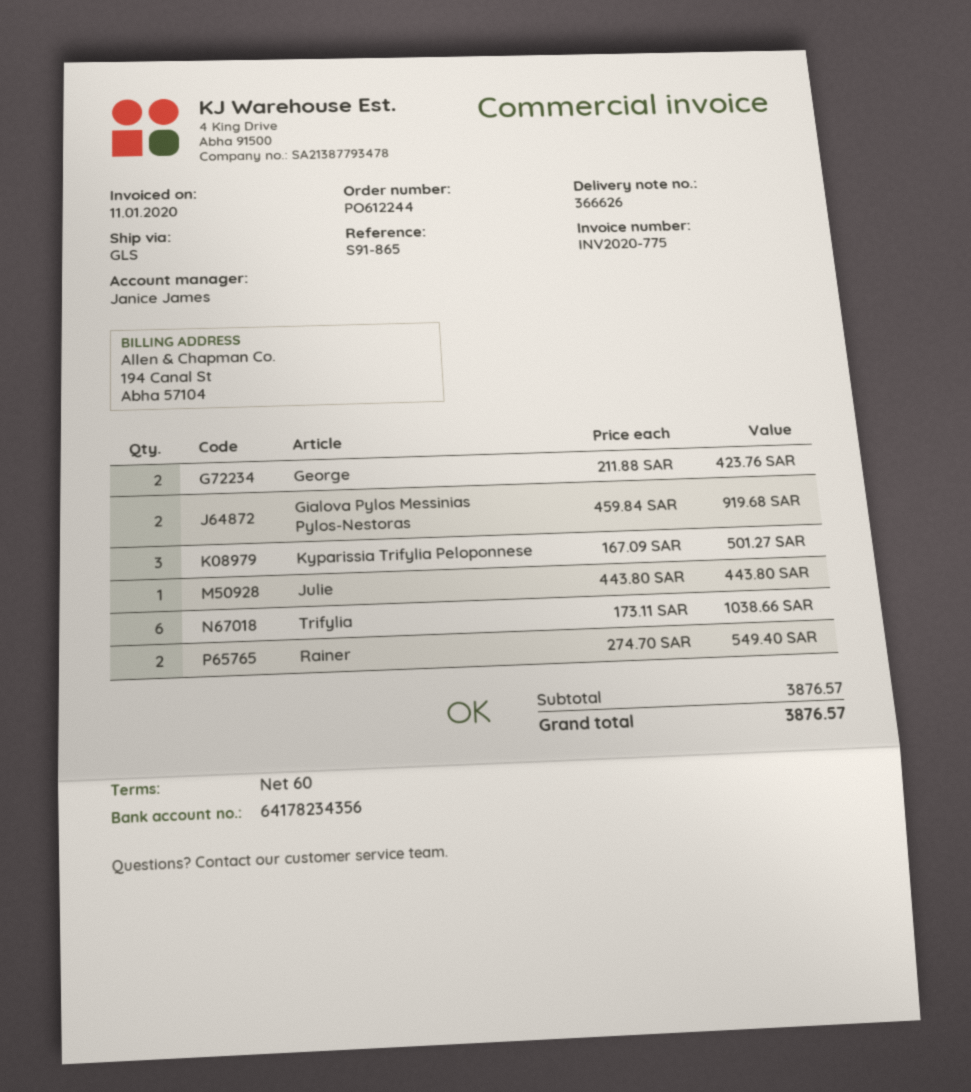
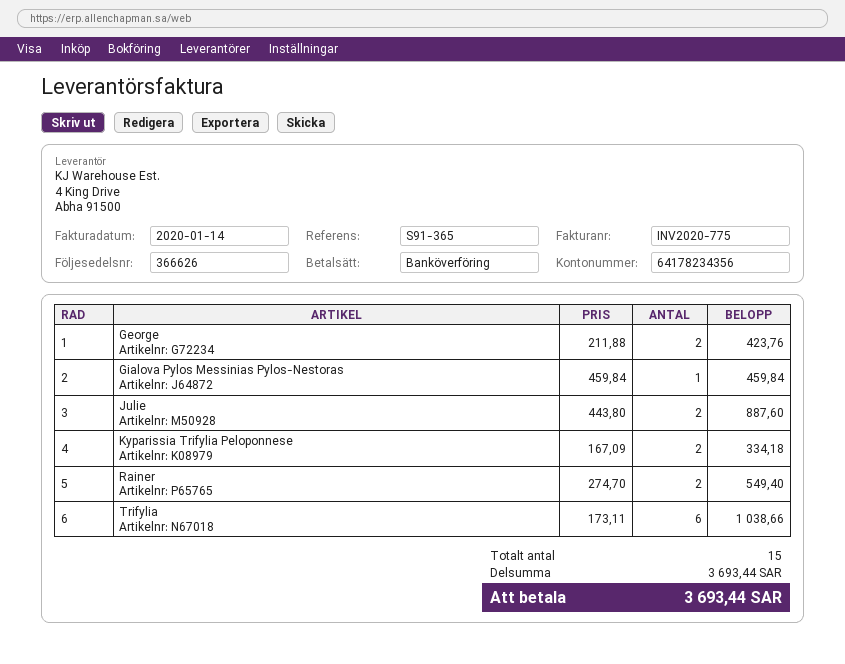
invoice date: 2020-01-11 -> 2020-01-14
reference: S91-865 -> S91-365
Gialova Pylos Messinias Pylos-Nestoras: 2 x 459.84 = 919.68 -> 1 x 459.84 = 459.84
Kyparissia Trifylia Peloponnese: 3 x 167.09 = 501.27 -> 2 x 167.09 = 334.18
Julie: 1 x 443.80 = 443.80 -> 2 x 443.80 = 887.60
subtotal: 3876.57 -> 3693.44
total: 3876.57 -> 3693.44

